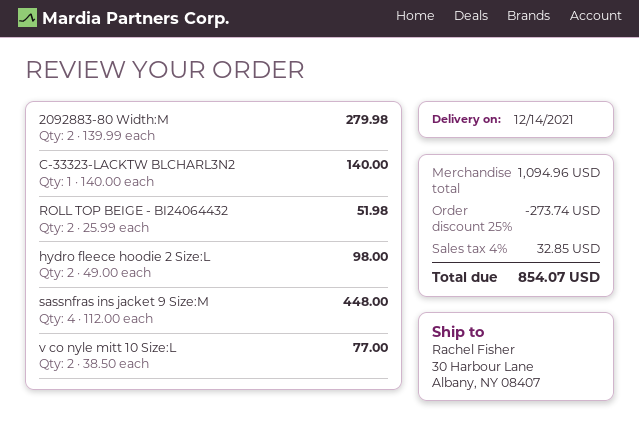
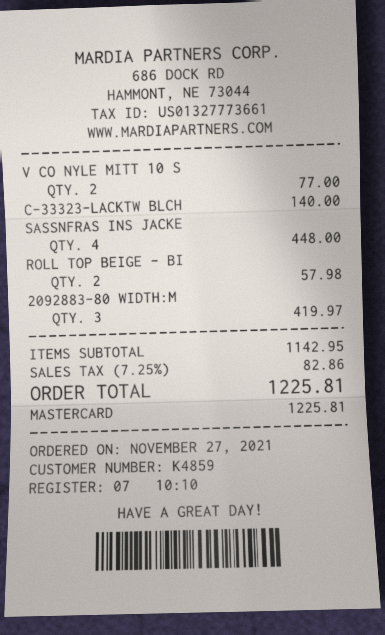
2092883-80 Width:M: 2 for 279.98 -> 3 for 419.97
ROLL TOP BEIGE - BI24064432: 2 for 51.98 -> 2 for 57.98
hydro fleece hoodie 2 Size:L: 2 for 98.00 -> none
subtotal: 1094.96 -> 1142.95
discount: 25% = 273.74 -> none
tax: 4% = 32.85 -> 7.25% = 82.86
total: 854.07 -> 1225.81

